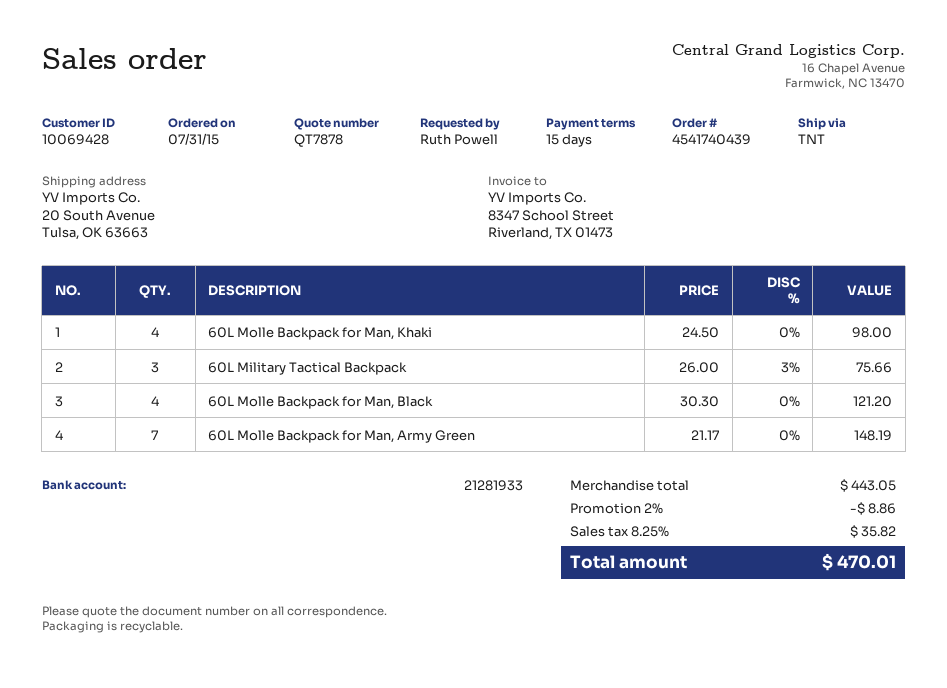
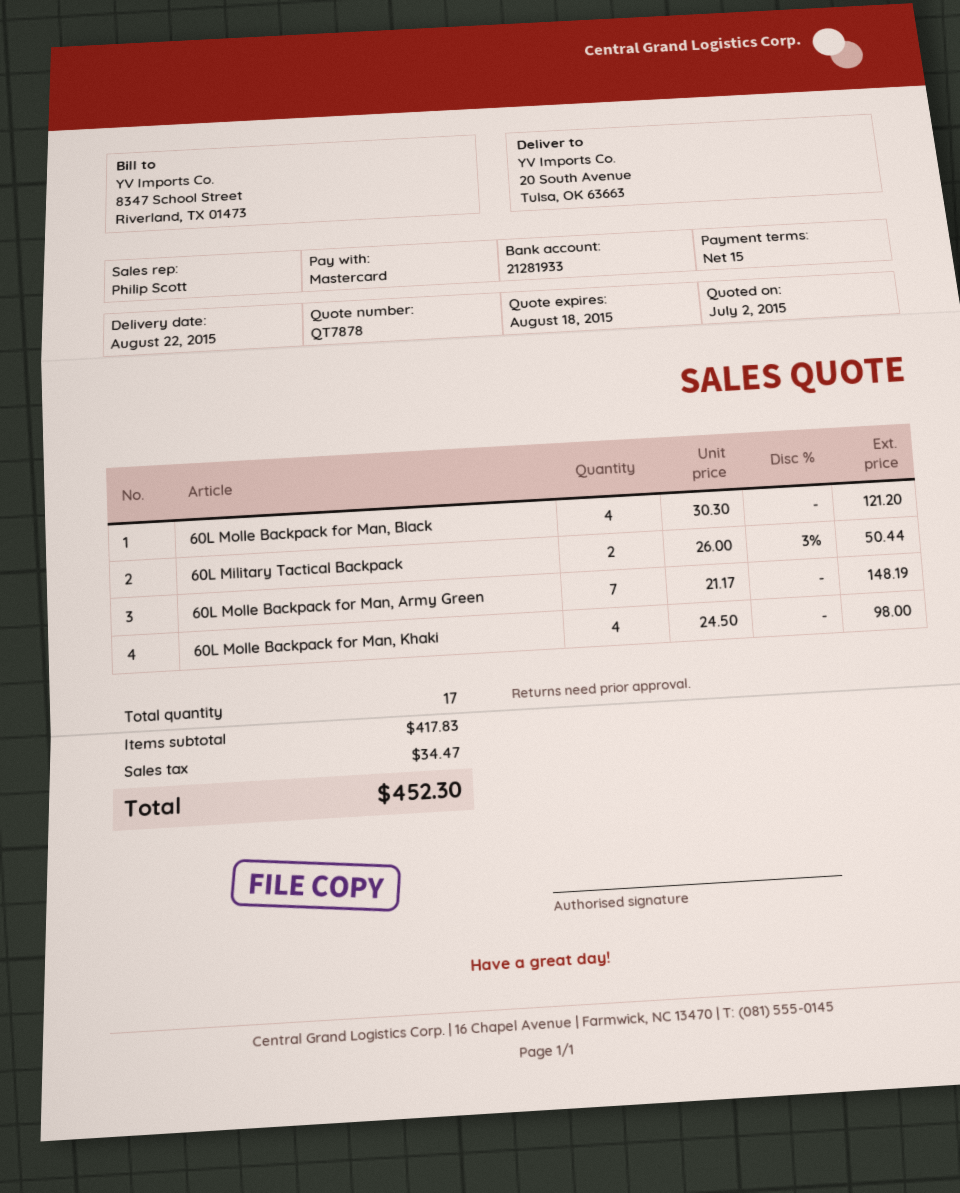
60L Military Tactical Backpack: 3 x 26.00 - 3% = 75.66 -> 2 x 26.00 - 3% = 50.44
subtotal: 443.05 -> 417.83
discount: 2% = 8.86 -> none
tax: 35.82 -> 34.47
total: 470.01 -> 452.30

